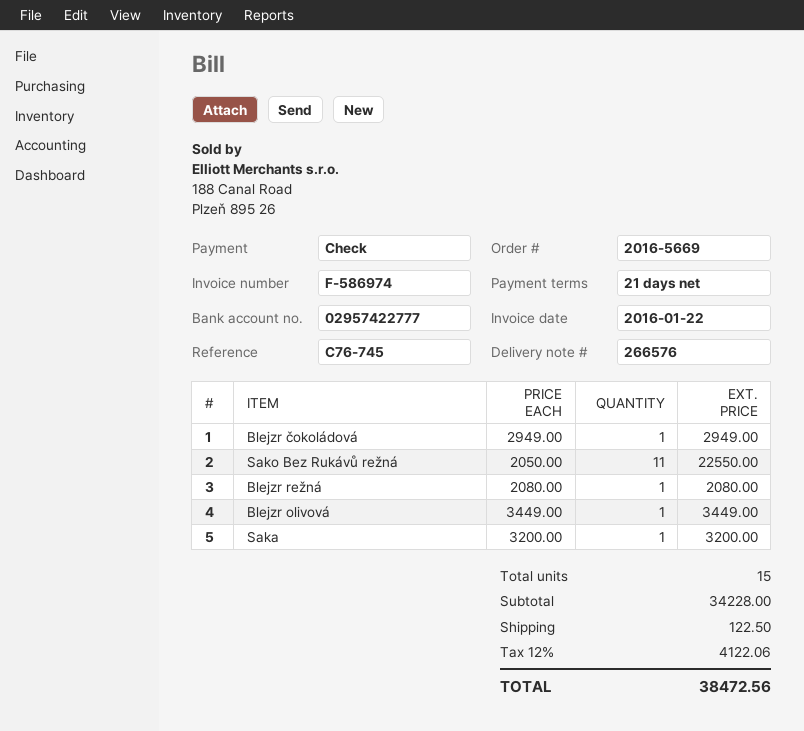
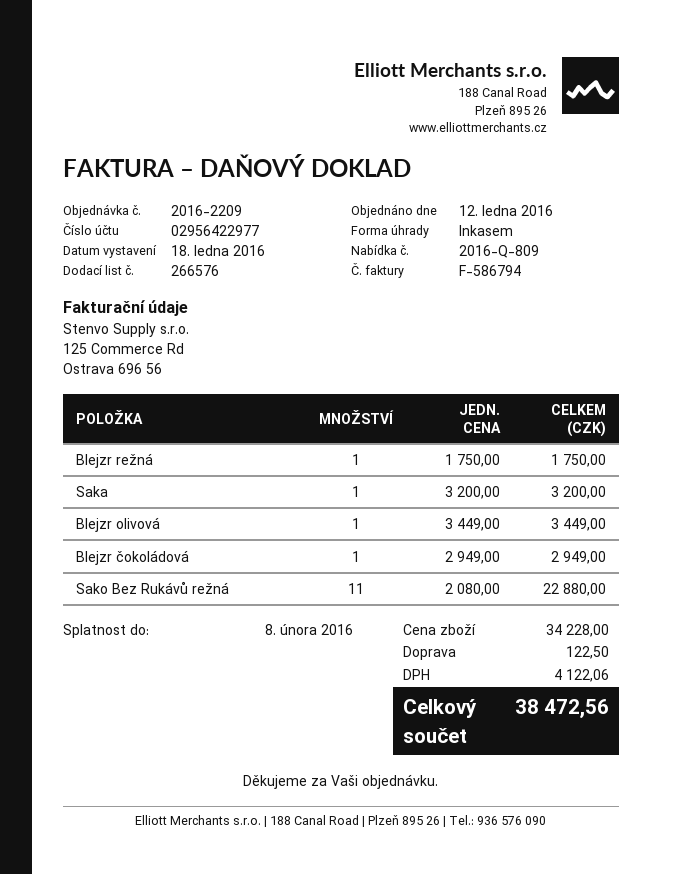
order number: 2016-5669 -> 2016-2209
invoice number: F-586974 -> F-586794
invoice date: 2016-01-22 -> 2016-01-18
payment method: cheque -> direct debit
bank account: 02957422777 -> 02956422977
Sako Bez Rukávů režná: 11 x 2050.00 = 22550.00 -> 11 x 2080.00 = 22880.00
Blejzr režná: 1 x 2080.00 = 2080.00 -> 1 x 1750.00 = 1750.00

